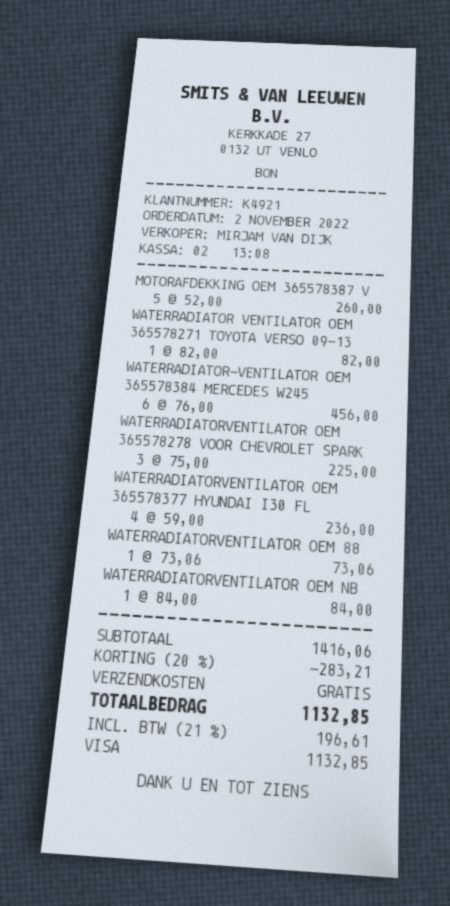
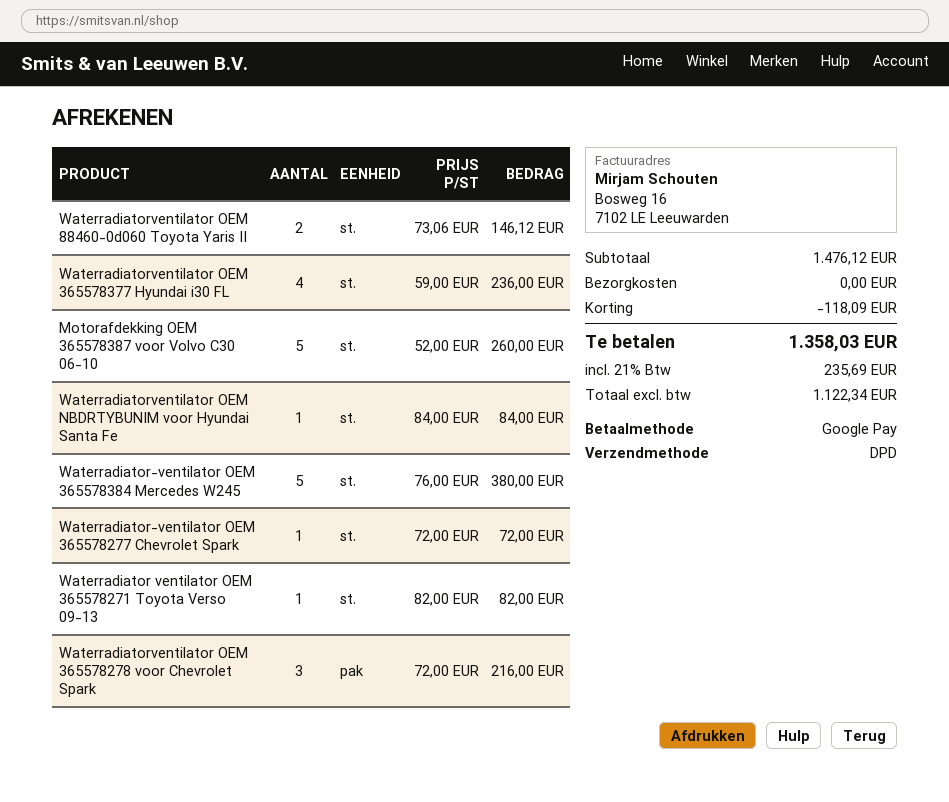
payment method: Visa -> Google Pay
WATERRADIATOR-VENTILATOR OEM 365578384 MERCEDES W245: 6 x 76.00 = 456.00 -> 5 x 76.00 = 380.00
WATERRADIATORVENTILATOR OEM 365578278 VOOR CHEVROLET SPARK: 3 x 75.00 = 225.00 -> 3 x 72.00 = 216.00
WATERRADIATORVENTILATOR OEM 88: 1 x 73.06 = 73.06 -> 2 x 73.06 = 146.12
Waterradiator-ventilator OEM 365578277 Chevrolet Spark: none -> 1 x 72.00 = 72.00
subtotal: 1416.06 -> 1476.12
discount: 283.21 -> 118.09
tax: 21% = 196.61 -> 21% = 235.69
total: 1132.85 -> 1358.03

